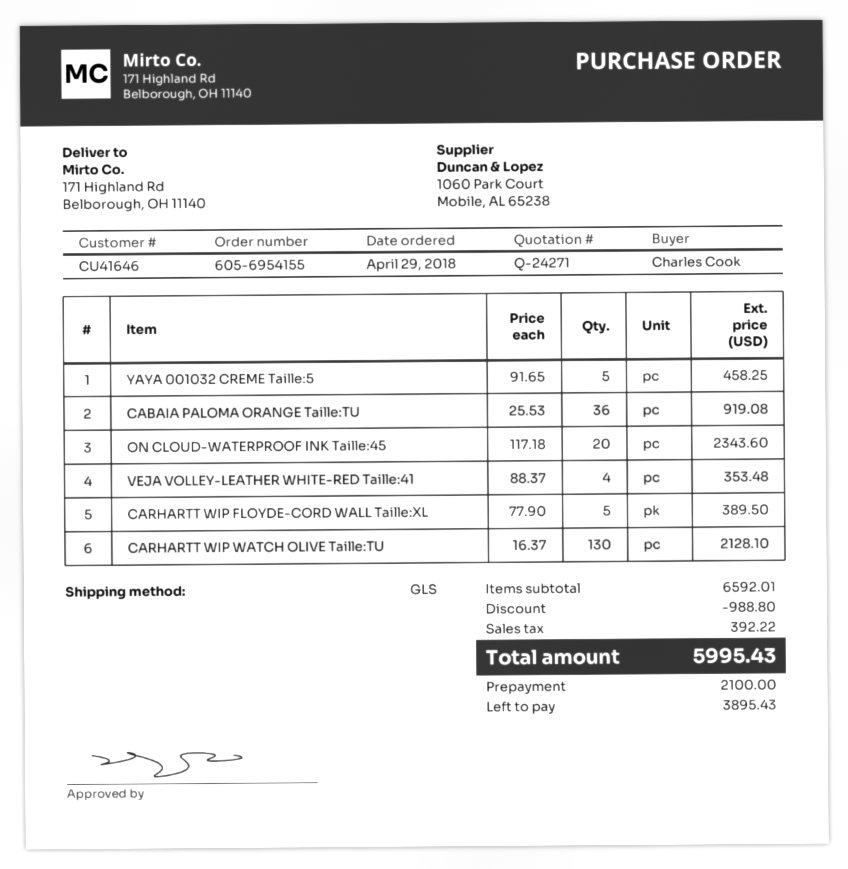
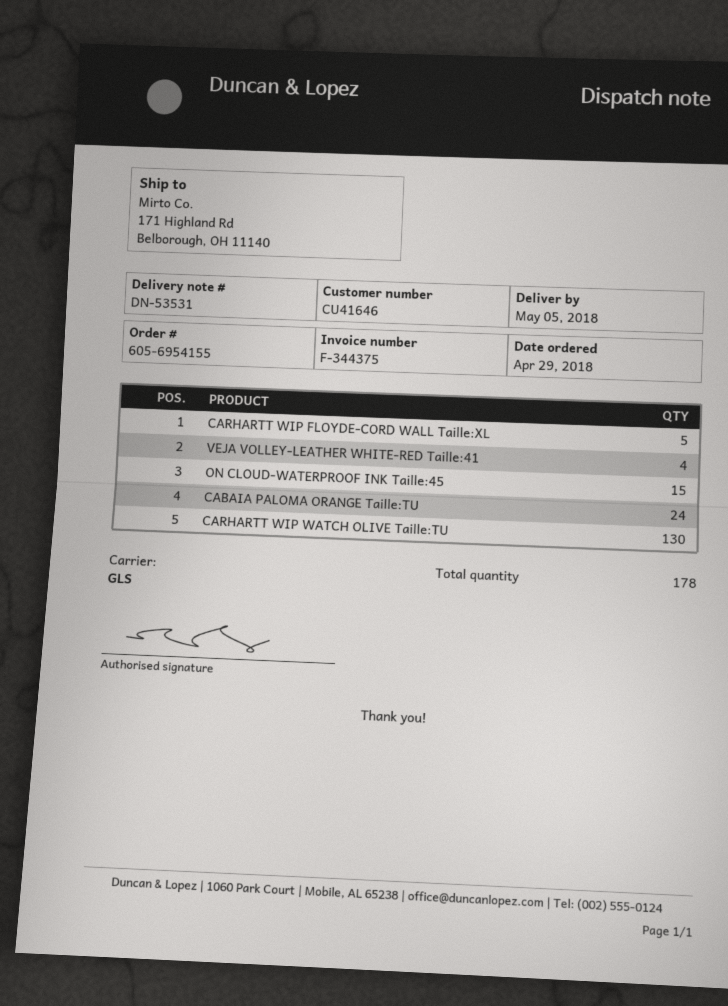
YAYA 001032 CREME Taille:5: 5 -> none
CABAIA PALOMA ORANGE Taille:TU: 36 -> 24
ON CLOUD-WATERPROOF INK Taille:45: 20 -> 15

